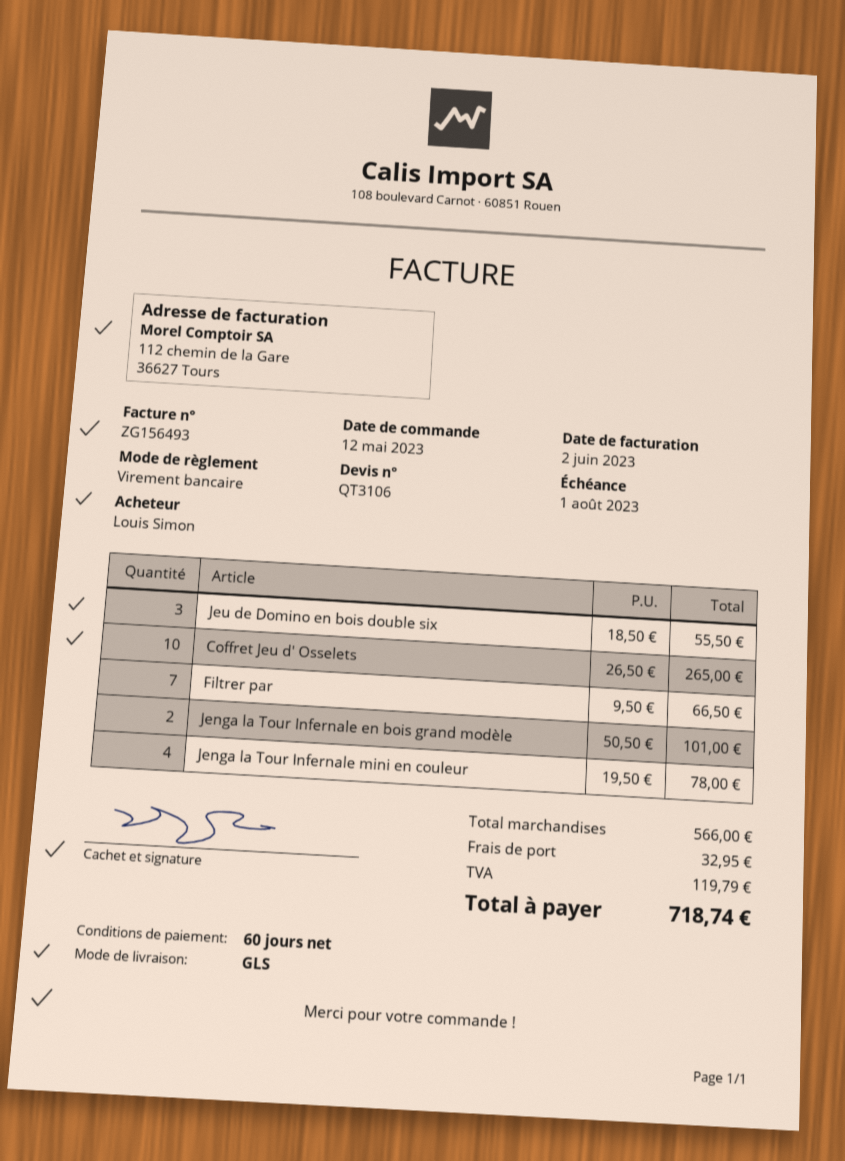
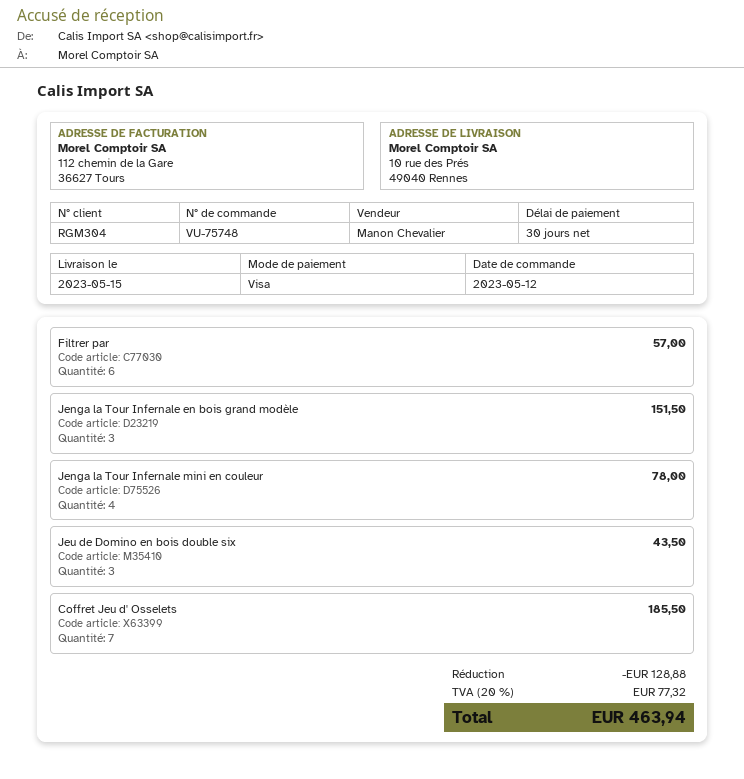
payment terms: 60 days -> 30 days
payment method: bank transfer -> Visa
Jeu de Domino en bois double six: 3 for 55.50 -> 3 for 43.50
Coffret Jeu d' Osselets: 10 for 265.00 -> 7 for 185.50
Filtrer par: 7 for 66.50 -> 6 for 57.00
Jenga la Tour Infernale en bois grand modèle: 2 for 101.00 -> 3 for 151.50
discount: none -> 128.88
shipping: 32.95 -> none
tax: 119.79 -> 77.32
total: 718.74 -> 463.94

